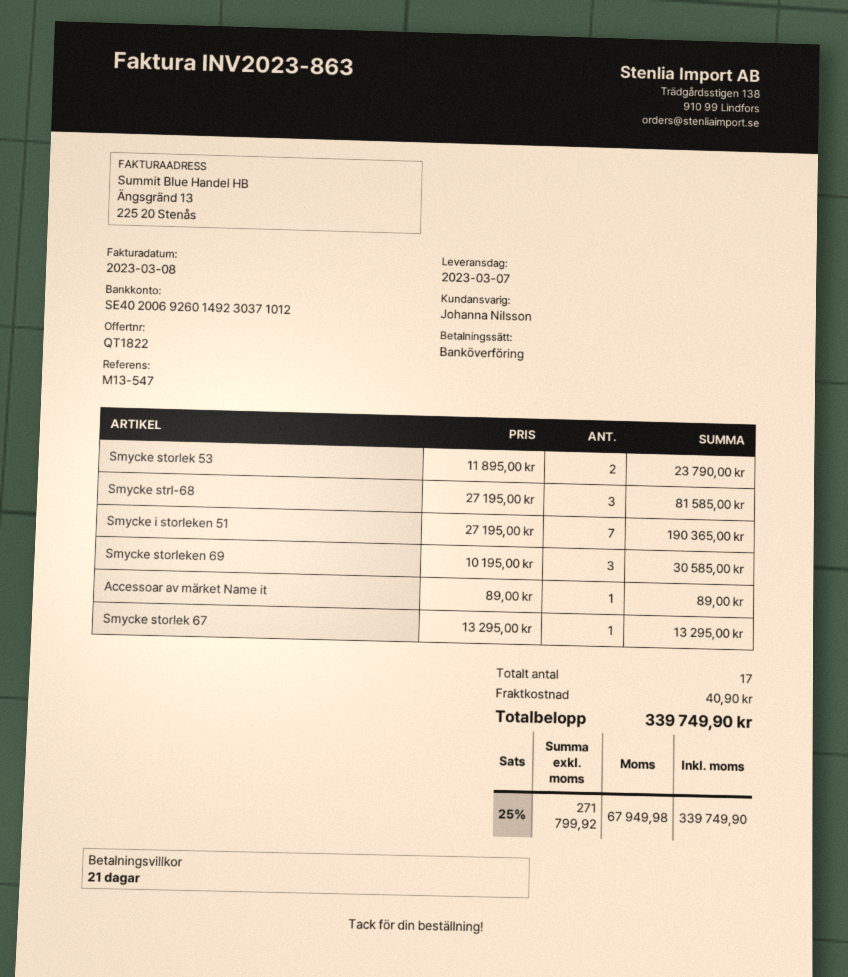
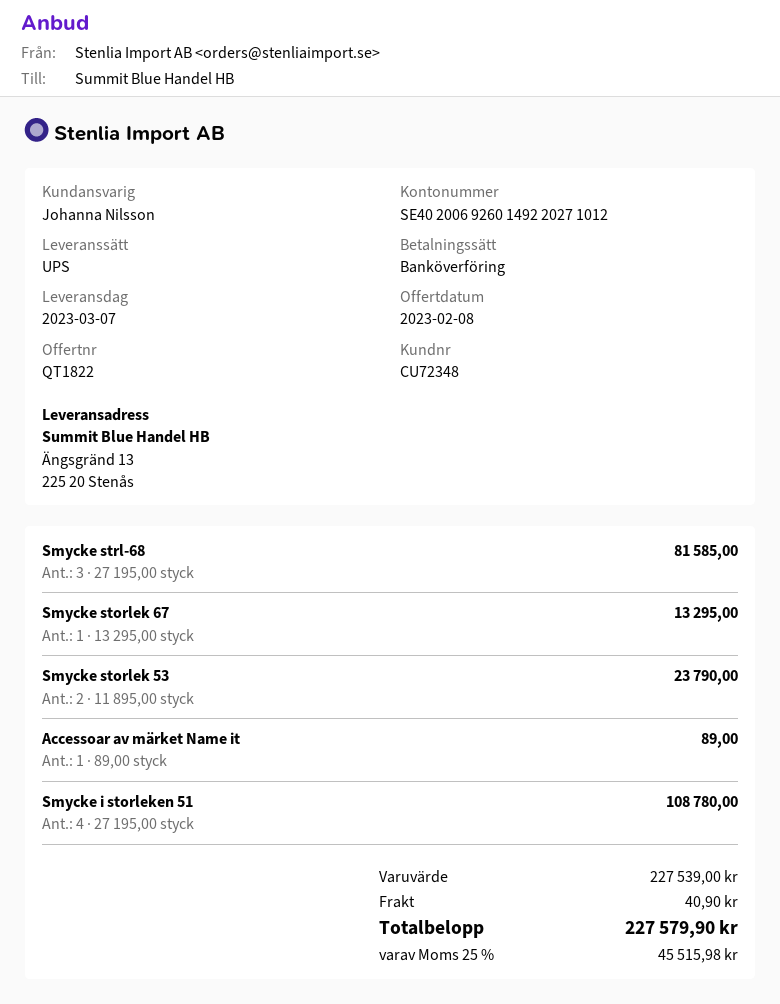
bank account: SE4020069260149230371012 -> SE4020069260149220271012
Smycke i storleken 51: 7 x 27195.00 = 190365.00 -> 4 x 27195.00 = 108780.00
Smycke storleken 69: 3 x 10195.00 = 30585.00 -> none
tax: 25% = 67949.98 -> 25% = 45515.98
total: 339749.90 -> 227579.90

